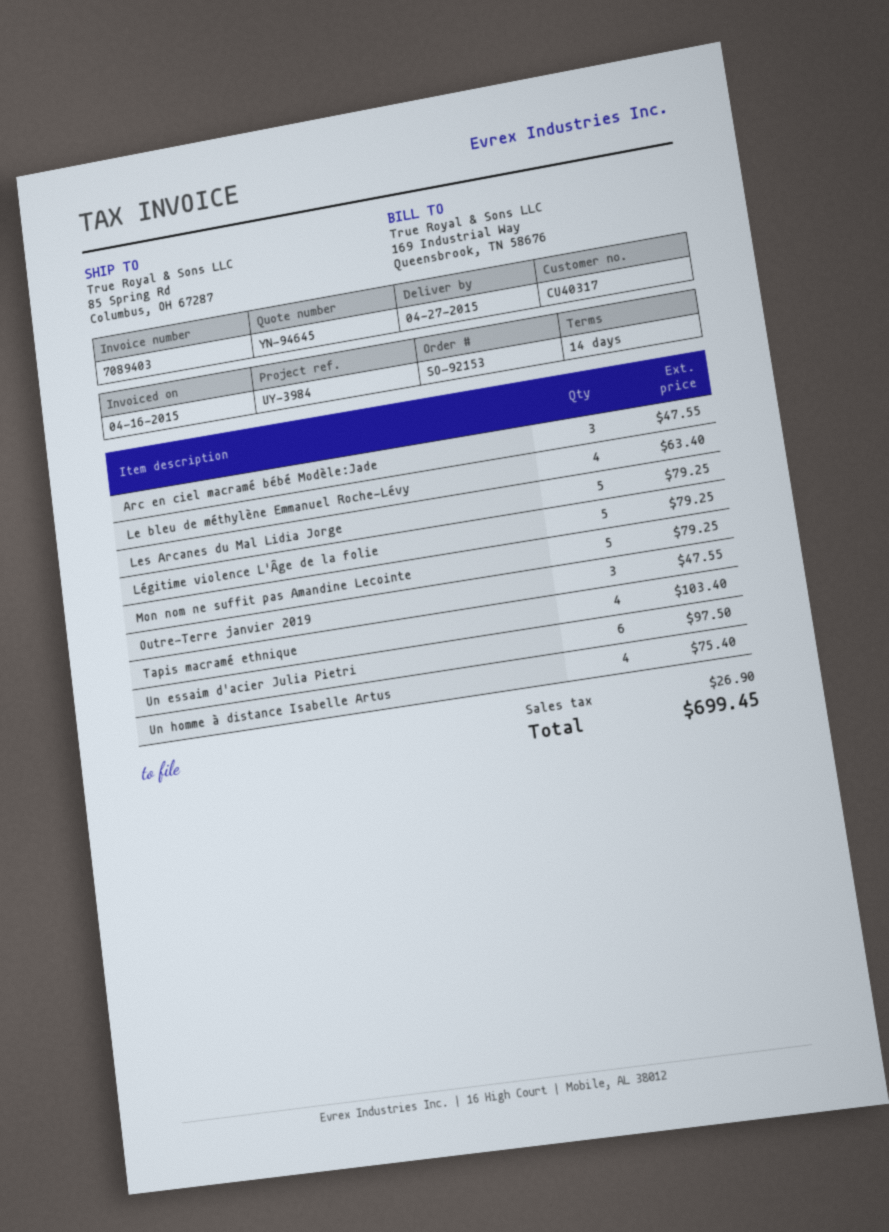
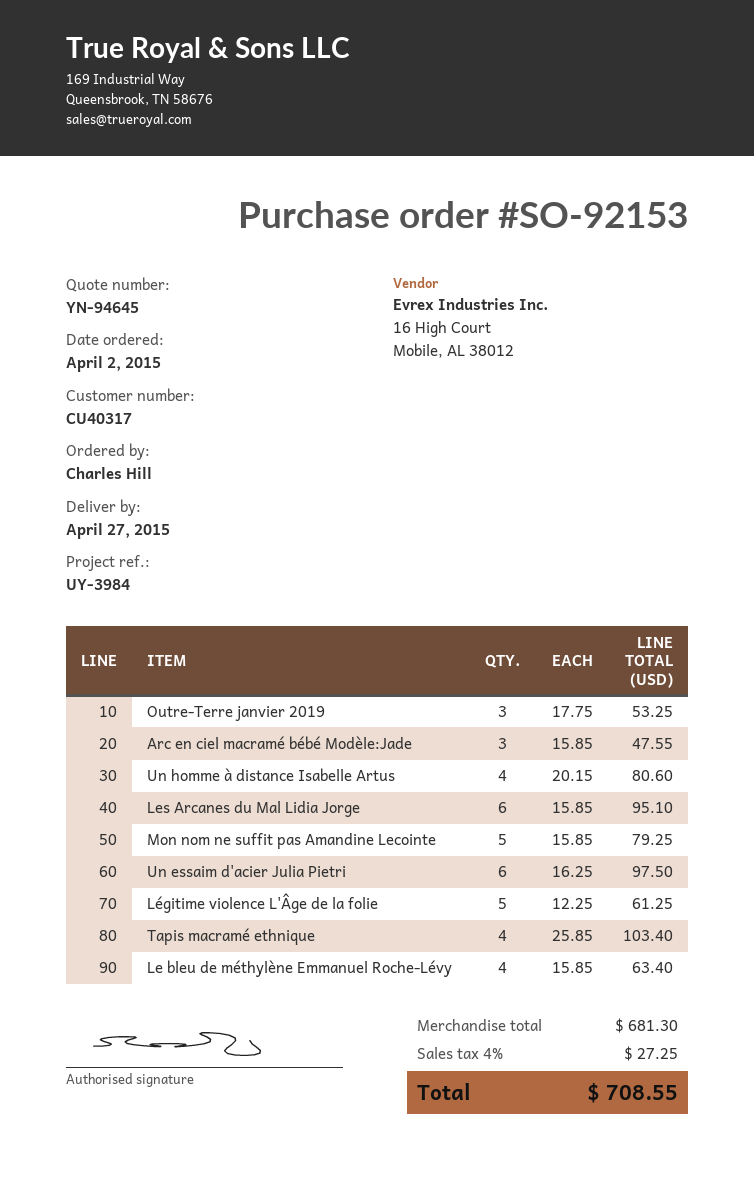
Les Arcanes du Mal Lidia Jorge: 5 for 79.25 -> 6 for 95.10
Légitime violence L'Âge de la folie: 5 for 79.25 -> 5 for 61.25
Outre-Terre janvier 2019: 3 for 47.55 -> 3 for 53.25
Un homme à distance Isabelle Artus: 4 for 75.40 -> 4 for 80.60
tax: 26.90 -> 27.25
total: 699.45 -> 708.55

